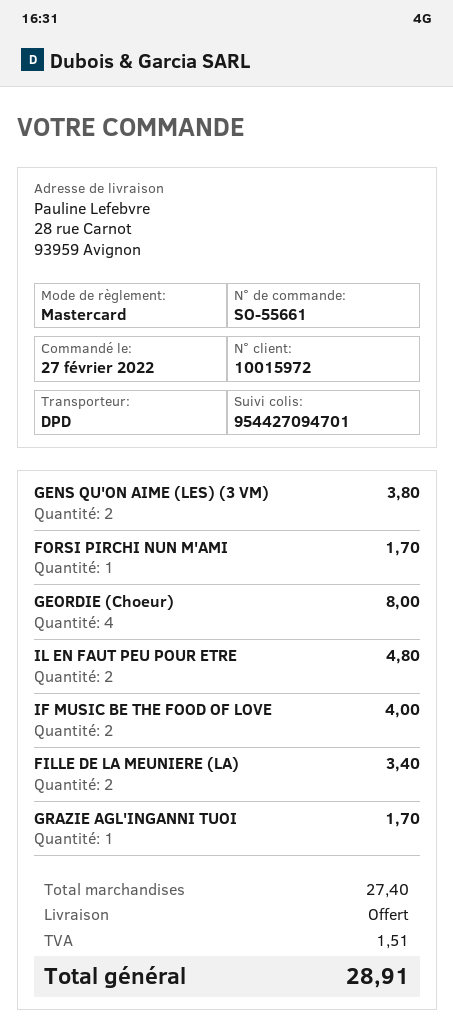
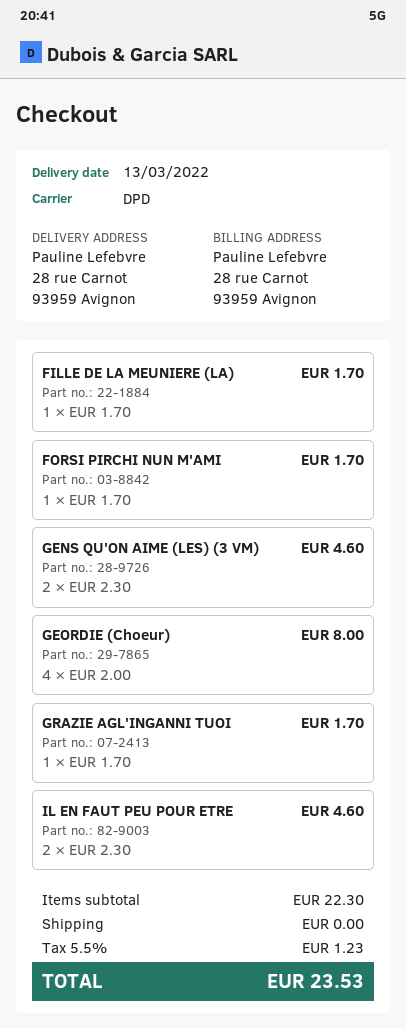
GENS QU'ON AIME (LES) (3 VM): 2 for 3.80 -> 2 for 4.60
IL EN FAUT PEU POUR ETRE: 2 for 4.80 -> 2 for 4.60
IF MUSIC BE THE FOOD OF LOVE: 2 for 4.00 -> none
FILLE DE LA MEUNIERE (LA): 2 for 3.40 -> 1 for 1.70
subtotal: 27.40 -> 22.30
tax: 1.51 -> 1.23
total: 28.91 -> 23.53

